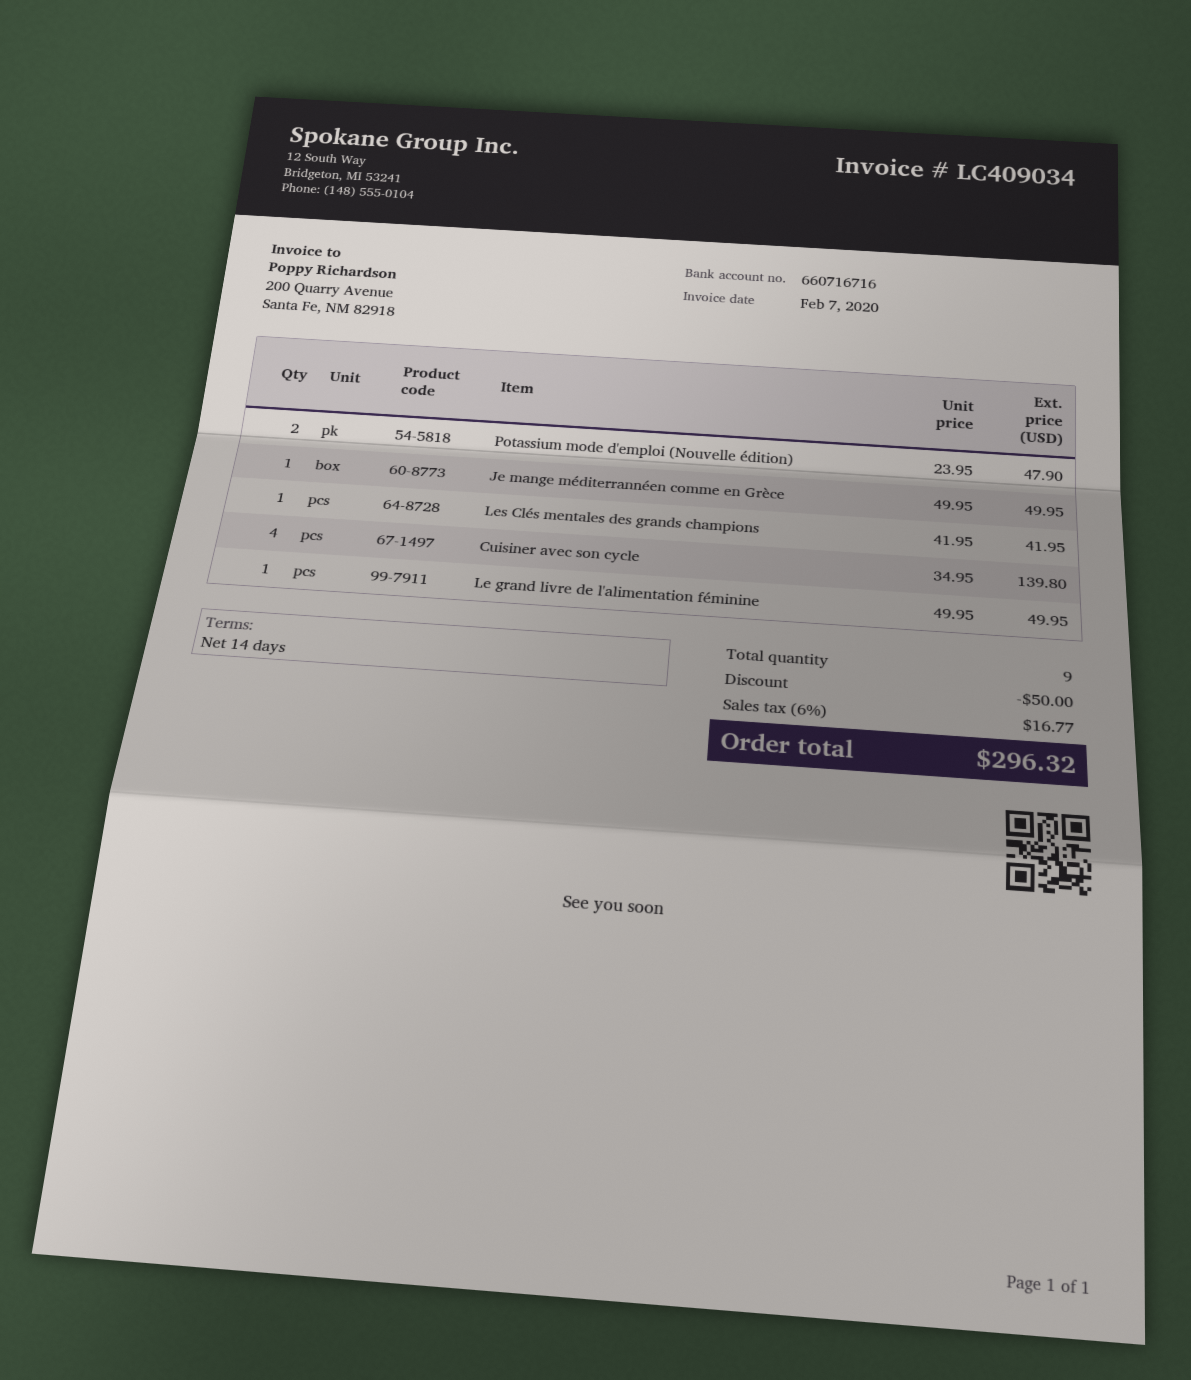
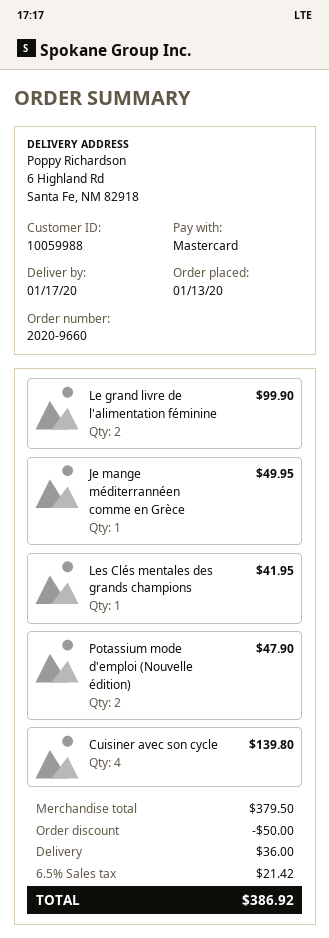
Le grand livre de l'alimentation féminine: 1 for 49.95 -> 2 for 99.90
shipping: none -> 36.00
tax: 6% = 16.77 -> 6.5% = 21.42
total: 296.32 -> 386.92

